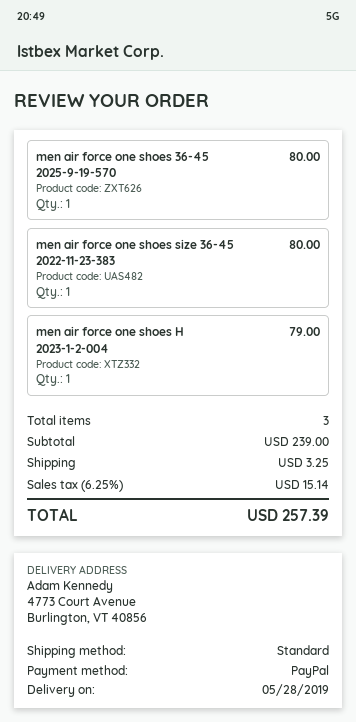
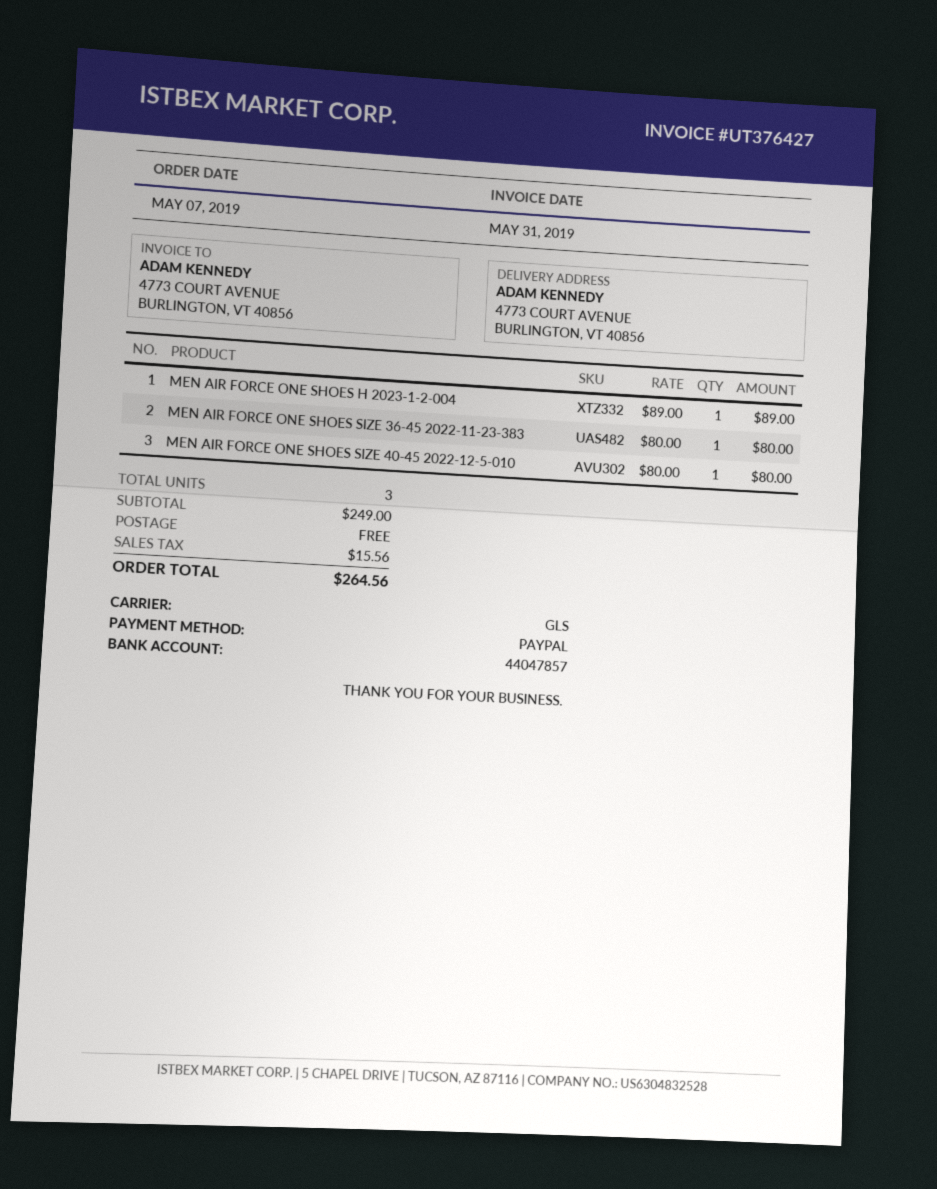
shipping method: standard -> GLS
men air force one shoes 36-45 2025-9-19-570: 1 for 80.00 -> none
men air force one shoes H 2023-1-2-004: 1 for 79.00 -> 1 for 89.00
MEN AIR FORCE ONE SHOES SIZE 40-45 2022-12-5-010: none -> 1 for 80.00
subtotal: 239.00 -> 249.00
shipping: 3.25 -> 0.00
tax: 15.14 -> 15.56
total: 257.39 -> 264.56

